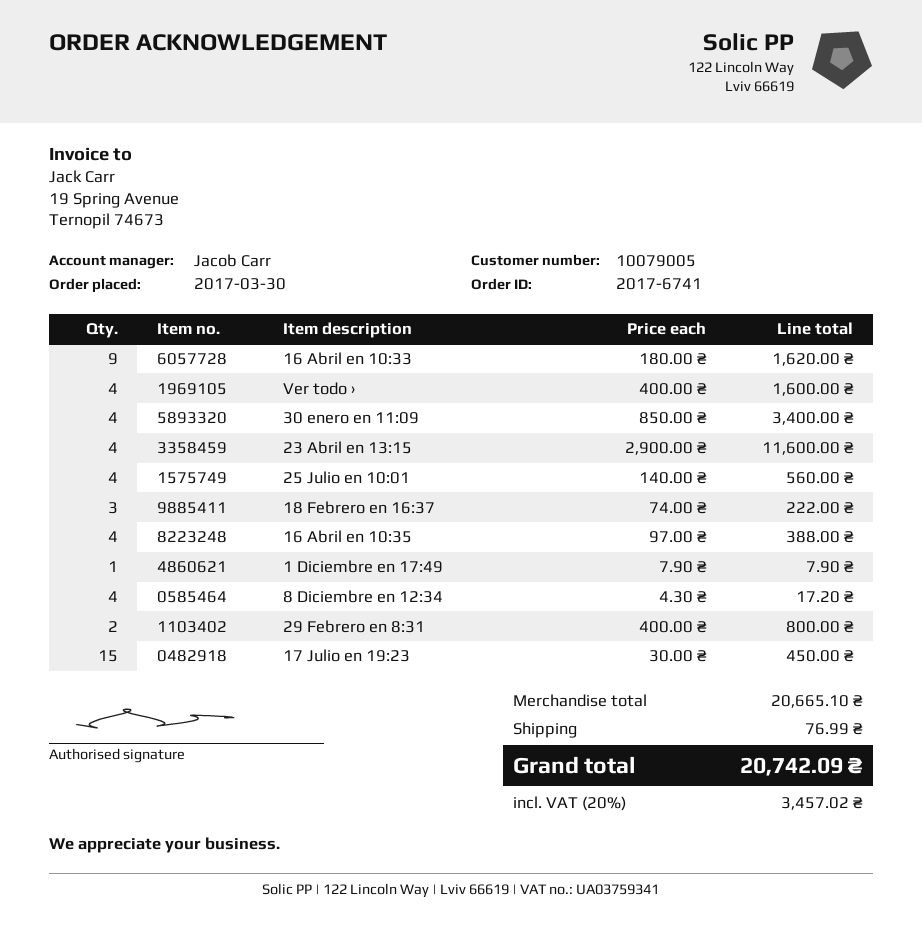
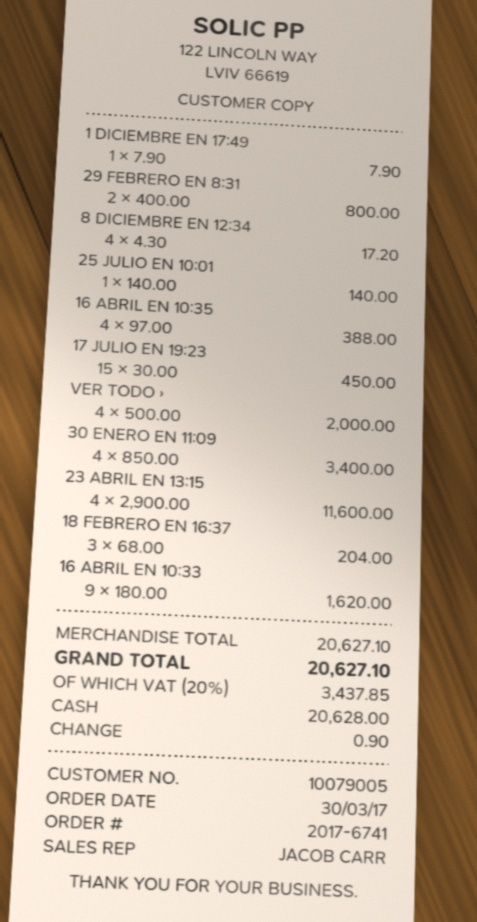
Ver todo ›: 4 x 400.00 = 1600.00 -> 4 x 500.00 = 2000.00
25 Julio en 10:01: 4 x 140.00 = 560.00 -> 1 x 140.00 = 140.00
18 Febrero en 16:37: 3 x 74.00 = 222.00 -> 3 x 68.00 = 204.00
subtotal: 20665.10 -> 20627.10
shipping: 76.99 -> none
tax: 20% = 3457.02 -> 20% = 3437.85
total: 20742.09 -> 20627.10

